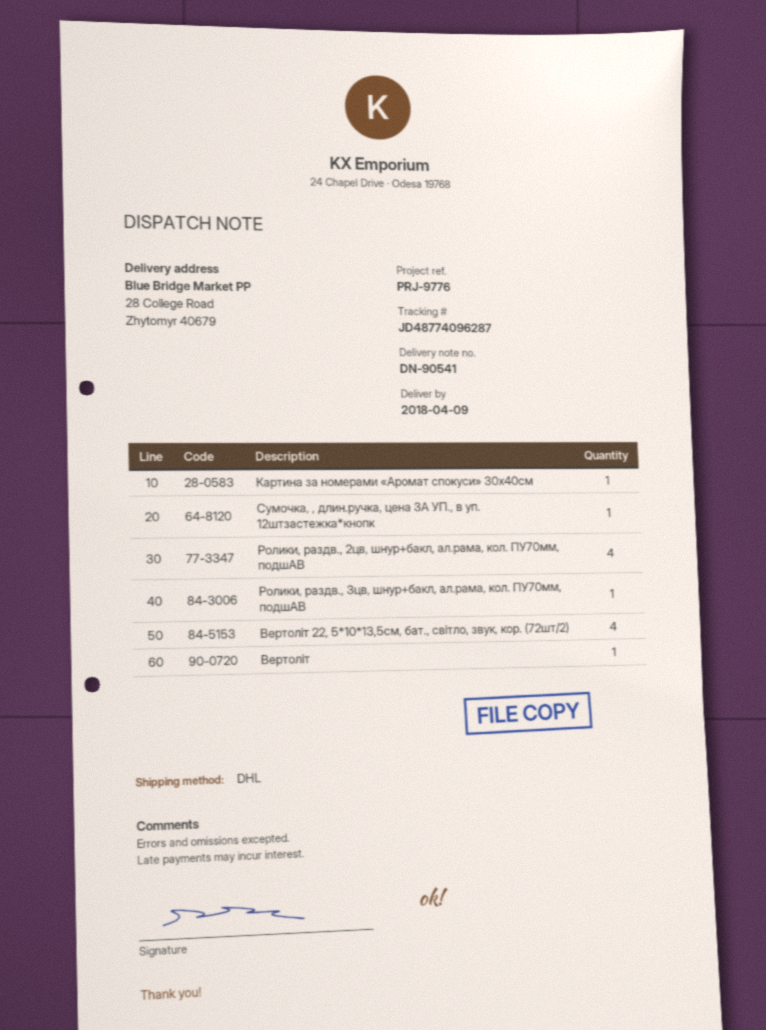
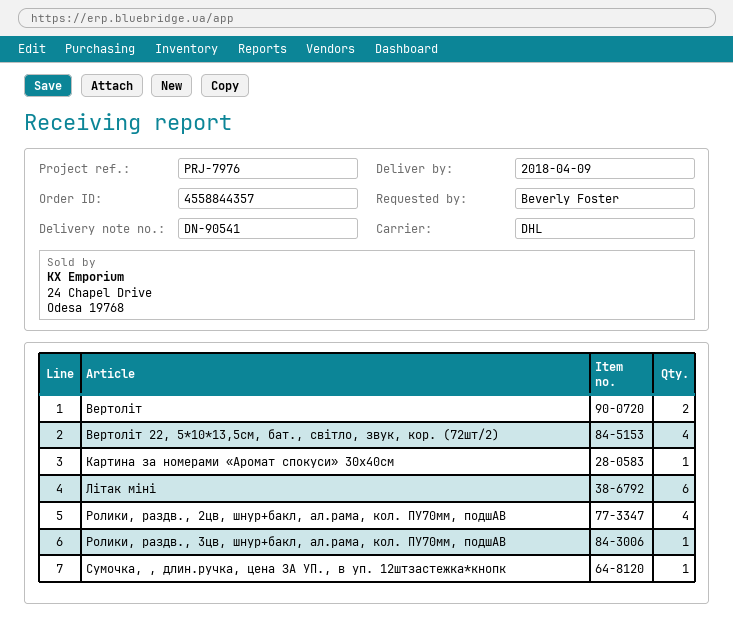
reference: PRJ-9776 -> PRJ-7976
Вертоліт: 1 -> 2
Літак міні: none -> 6

